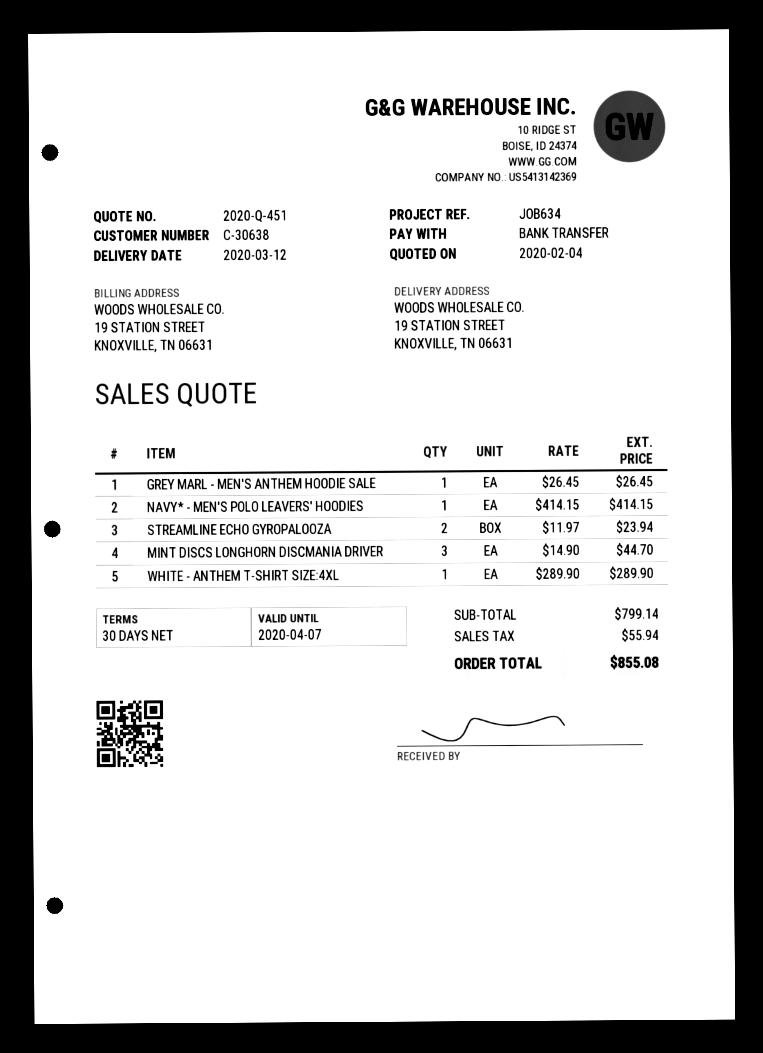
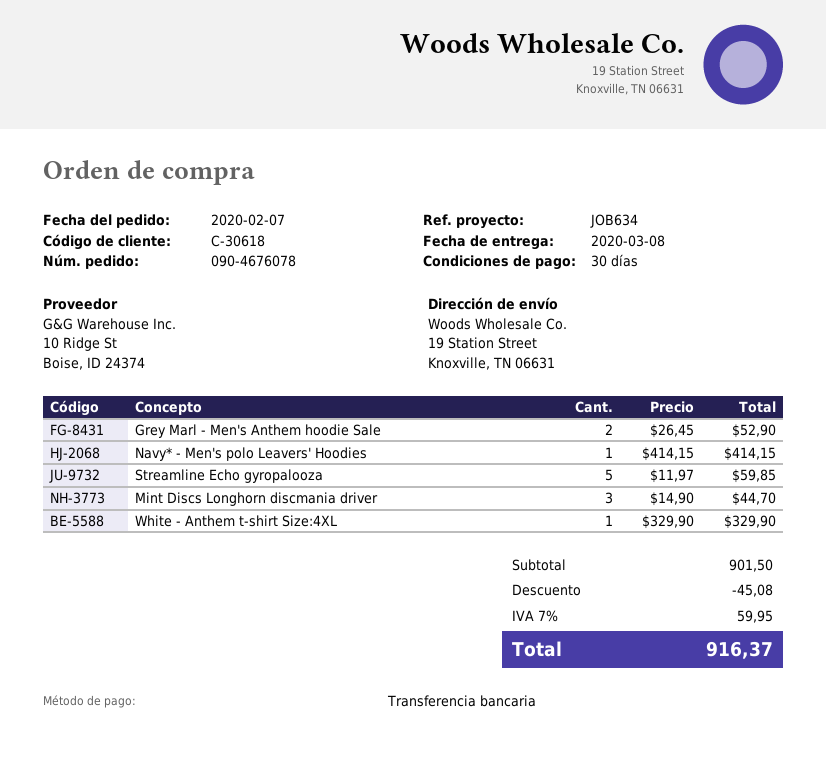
delivery date: 2020-03-12 -> 2020-03-08
customer number: C-30638 -> C-30618
GREY MARL - MEN'S ANTHEM HOODIE SALE: 1 x 26.45 = 26.45 -> 2 x 26.45 = 52.90
STREAMLINE ECHO GYROPALOOZA: 2 x 11.97 = 23.94 -> 5 x 11.97 = 59.85
WHITE - ANTHEM T-SHIRT SIZE:4XL: 1 x 289.90 = 289.90 -> 1 x 329.90 = 329.90
subtotal: 799.14 -> 901.50
discount: none -> 45.08
tax: 55.94 -> 59.95
total: 855.08 -> 916.37

